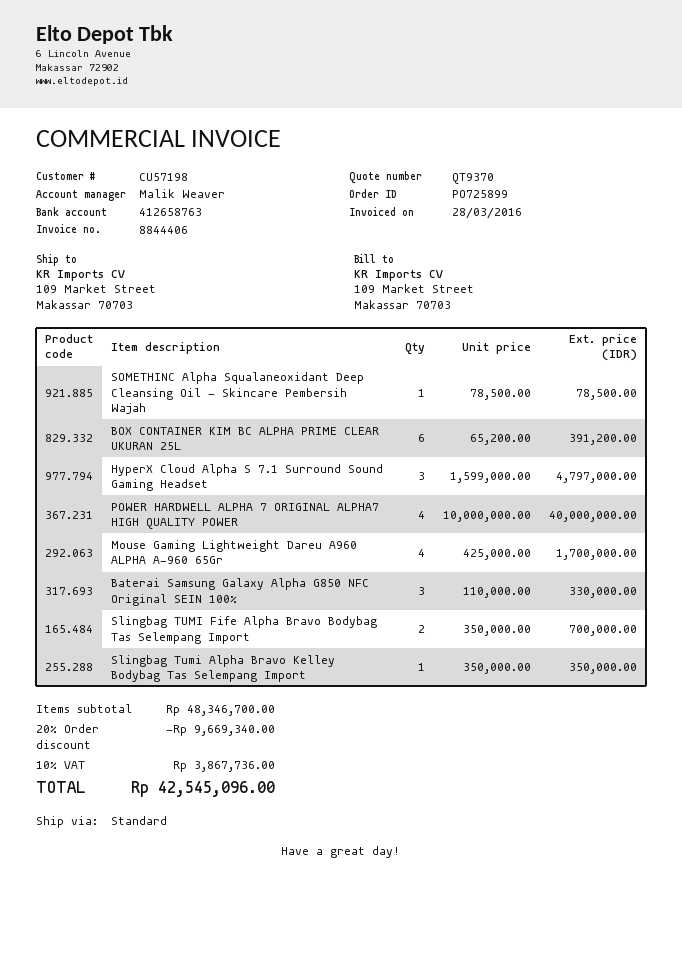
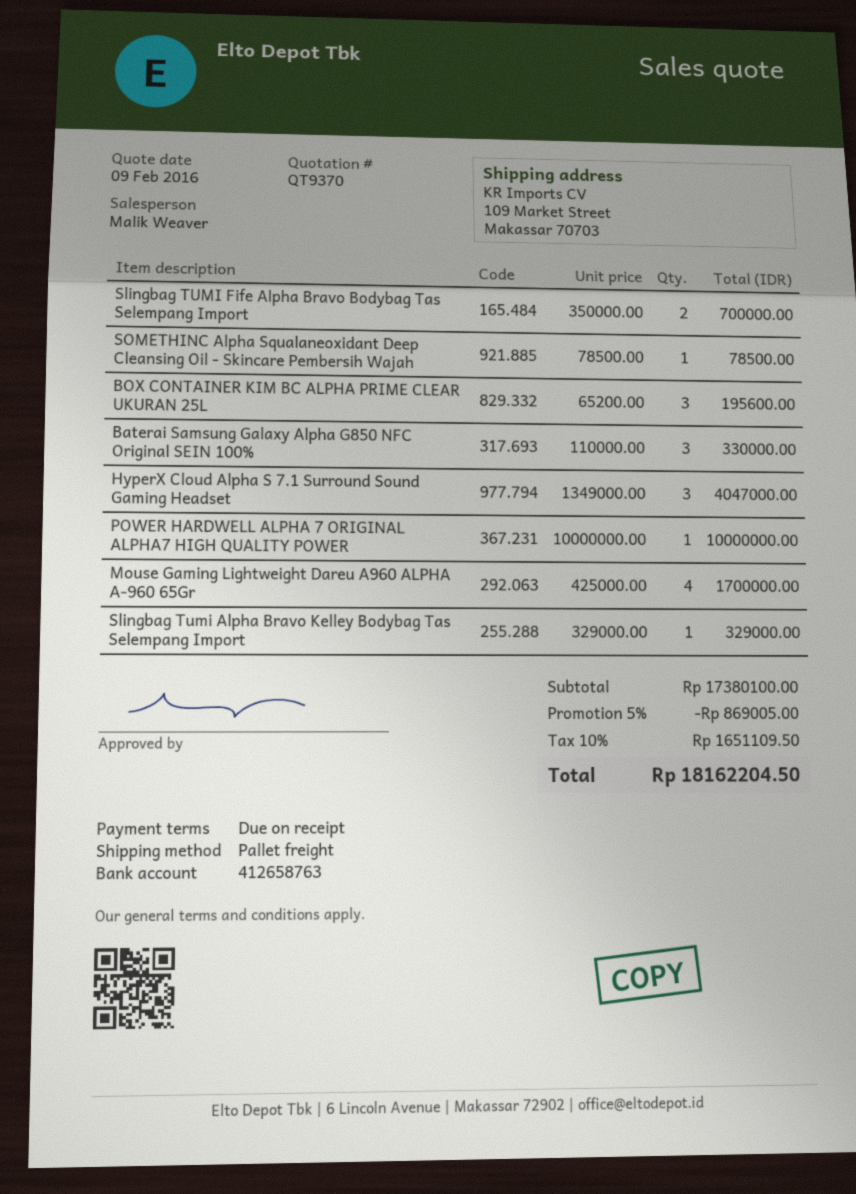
shipping method: standard -> pallet freight
BOX CONTAINER KIM BC ALPHA PRIME CLEAR UKURAN 25L: 6 x 65200.00 = 391200.00 -> 3 x 65200.00 = 195600.00
HyperX Cloud Alpha S 7.1 Surround Sound Gaming Headset: 3 x 1599000.00 = 4797000.00 -> 3 x 1349000.00 = 4047000.00
POWER HARDWELL ALPHA 7 ORIGINAL ALPHA7 HIGH QUALITY POWER: 4 x 10000000.00 = 40000000.00 -> 1 x 10000000.00 = 10000000.00
Slingbag Tumi Alpha Bravo Kelley Bodybag Tas Selempang Import: 1 x 350000.00 = 350000.00 -> 1 x 329000.00 = 329000.00
subtotal: 48346700.00 -> 17380100.00
discount: 20% = 9669340.00 -> 5% = 869005.00
tax: 10% = 3867736.00 -> 10% = 1651109.50
total: 42545096.00 -> 18162204.50

